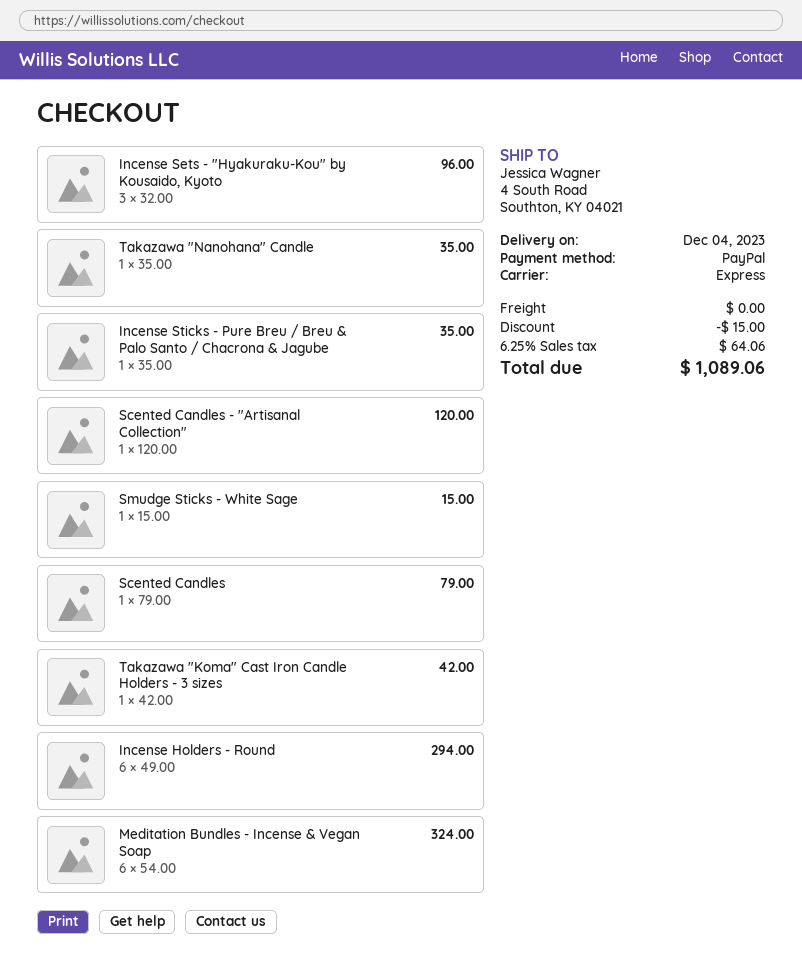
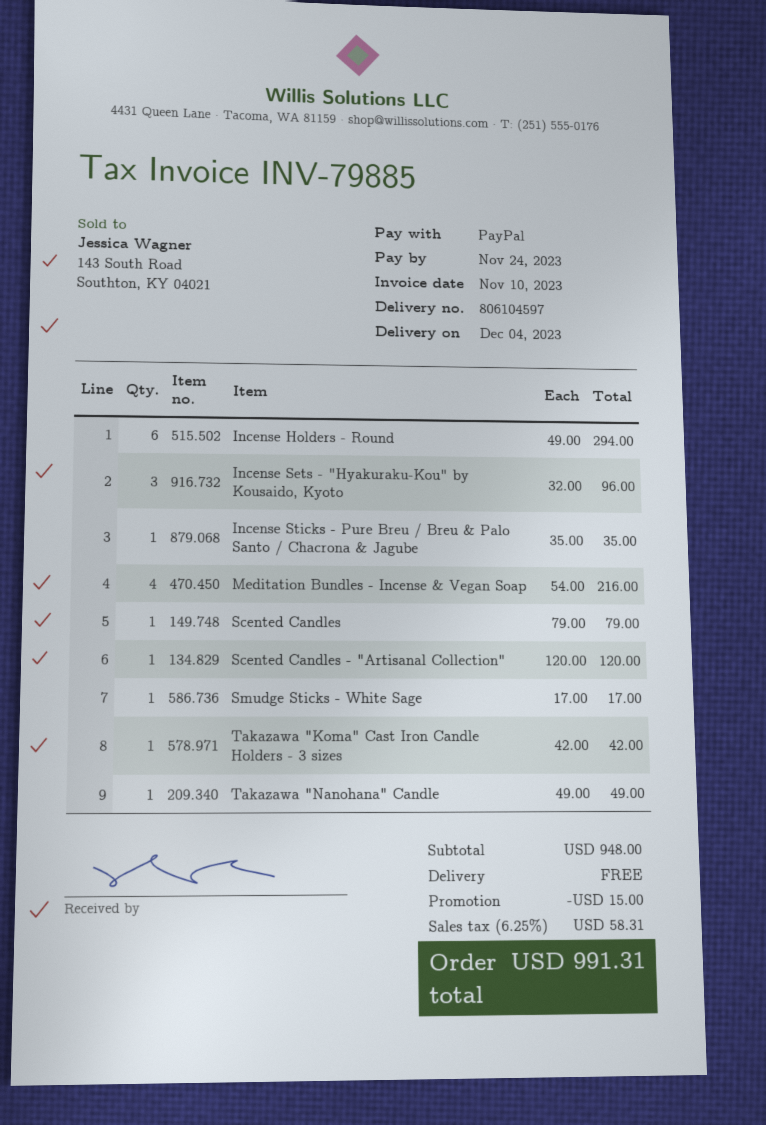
Takazawa "Nanohana" Candle: 1 x 35.00 = 35.00 -> 1 x 49.00 = 49.00
Smudge Sticks - White Sage: 1 x 15.00 = 15.00 -> 1 x 17.00 = 17.00
Meditation Bundles - Incense & Vegan Soap: 6 x 54.00 = 324.00 -> 4 x 54.00 = 216.00
tax: 6.25% = 64.06 -> 6.25% = 58.31
total: 1089.06 -> 991.31

